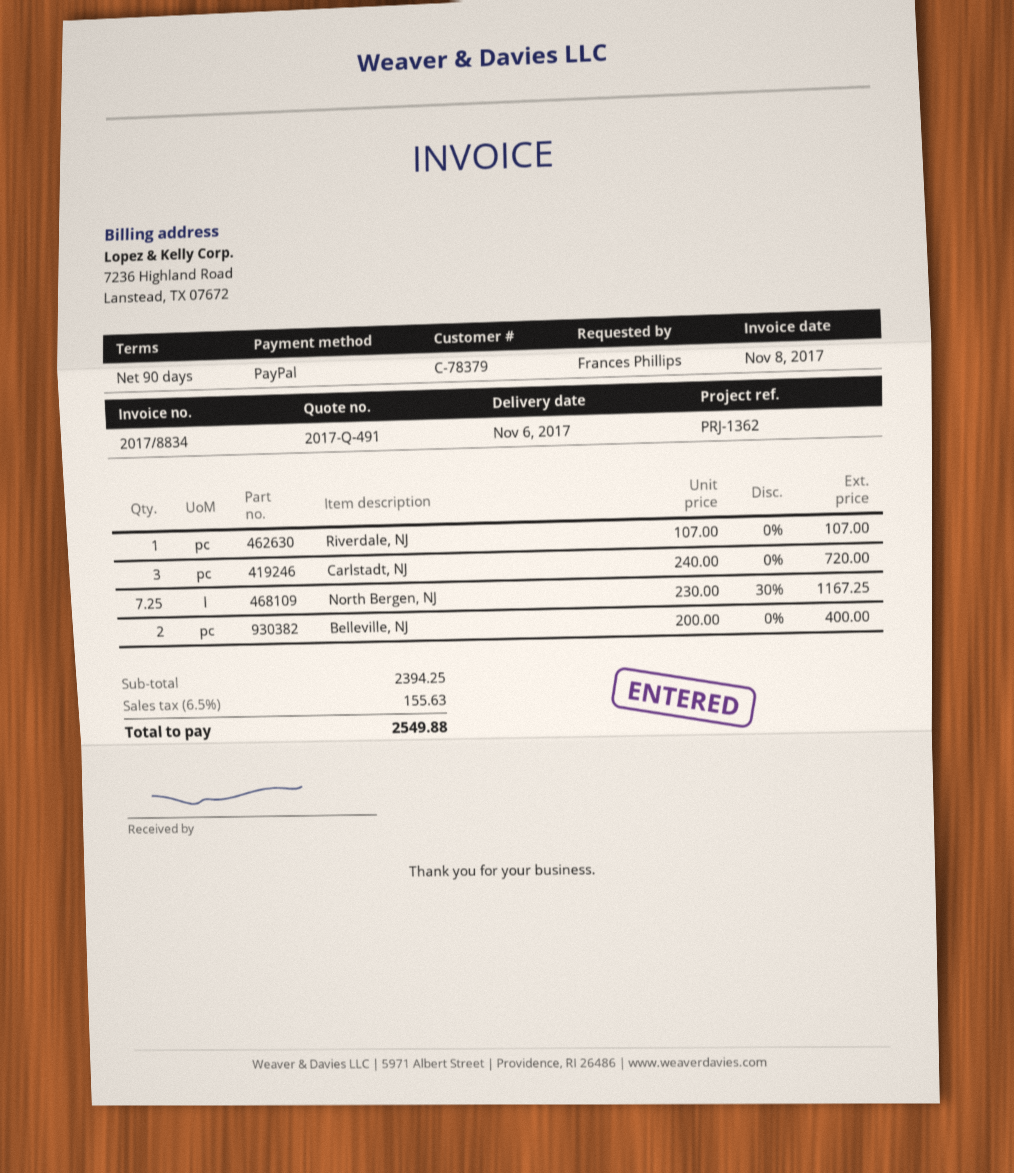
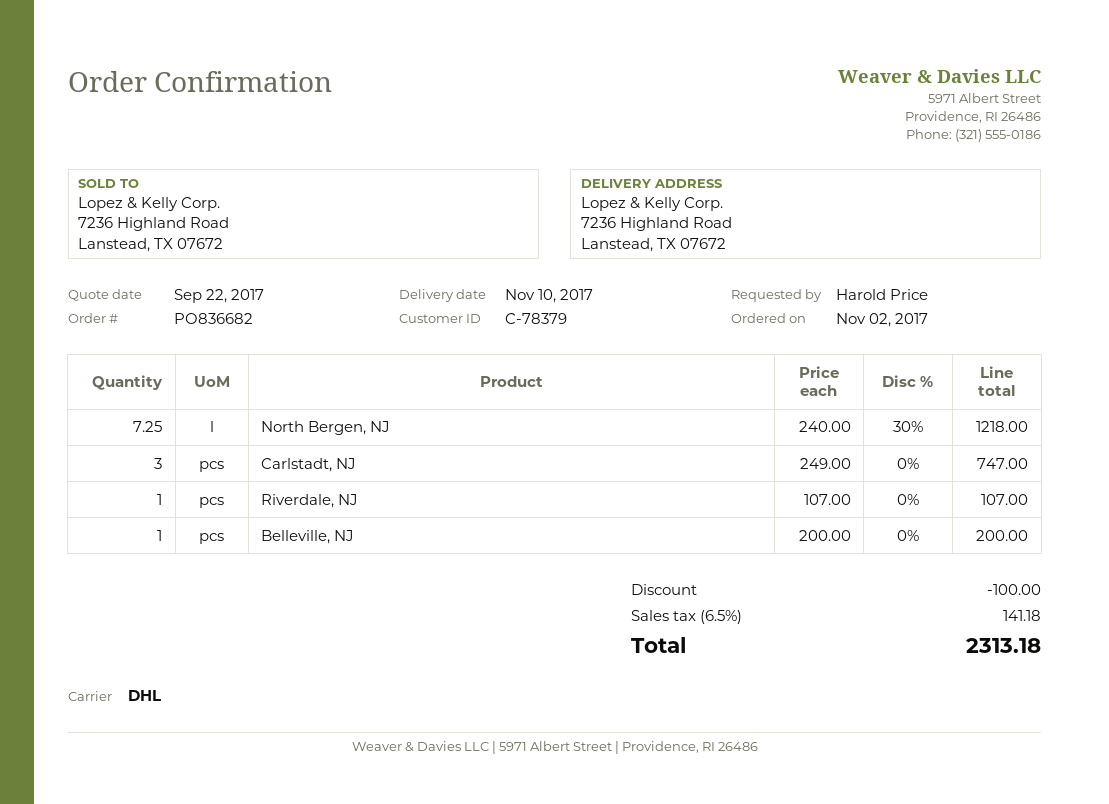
delivery date: 2017-11-06 -> 2017-11-10
ordered by: Frances Phillips -> Harold Price
Carlstadt, NJ: 3 x 240.00 = 720.00 -> 3 x 249.00 = 747.00
North Bergen, NJ: 7.25 x 230.00 - 30% = 1167.25 -> 7.25 x 240.00 - 30% = 1218.00
Belleville, NJ: 2 x 200.00 = 400.00 -> 1 x 200.00 = 200.00
discount: none -> 100.00
tax: 6.5% = 155.63 -> 6.5% = 141.18
total: 2549.88 -> 2313.18

